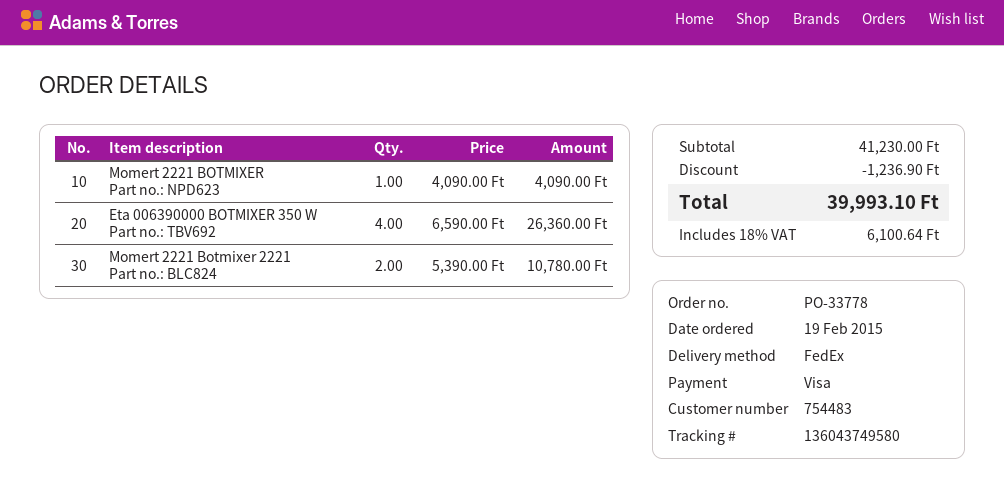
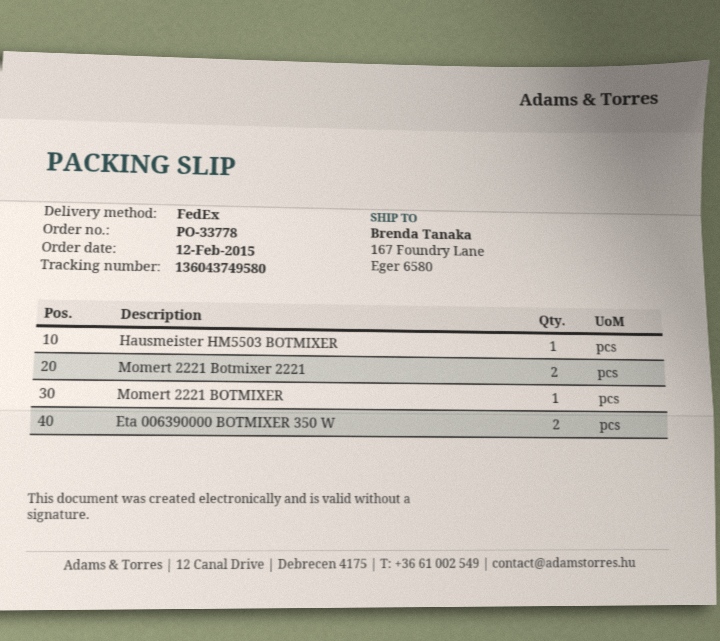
order date: 2015-02-19 -> 2015-02-12
Eta 006390000 BOTMIXER 350 W: 4 -> 2
Hausmeister HM5503 BOTMIXER: none -> 1

